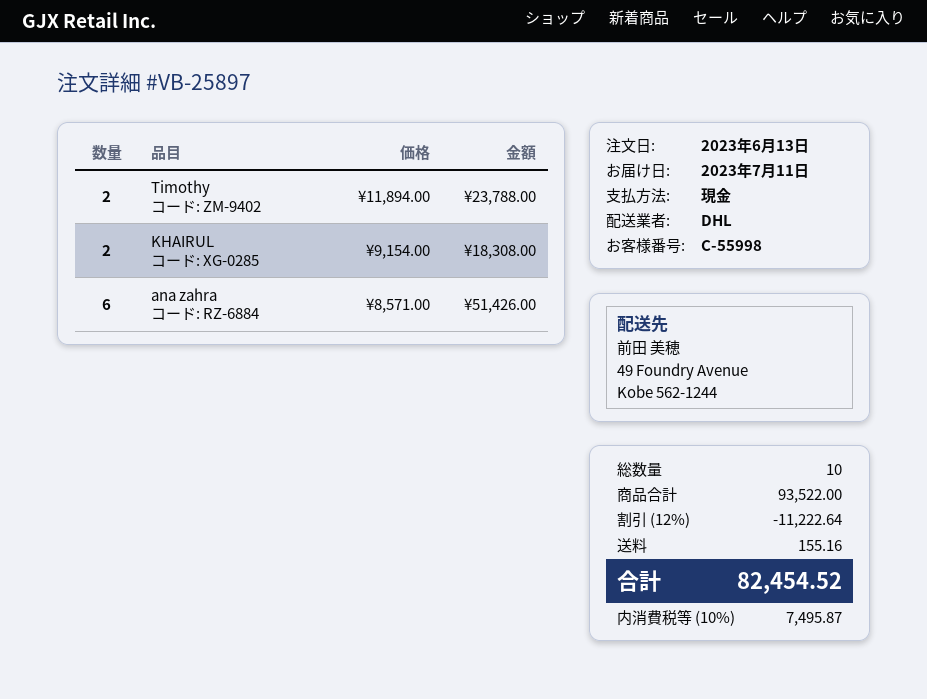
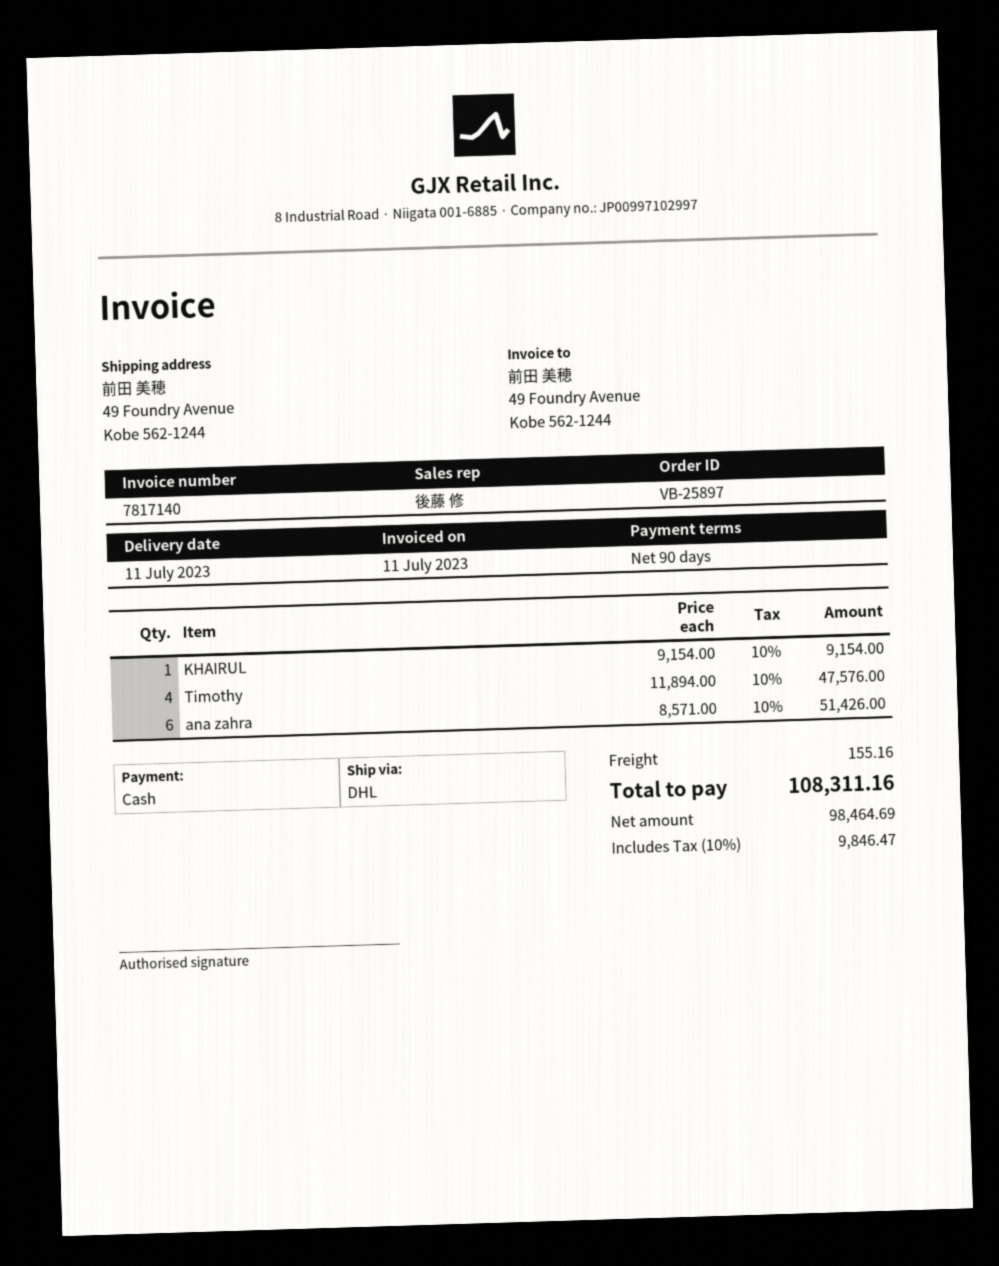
Timothy: 2 x 11894.00 = 23788.00 -> 4 x 11894.00 = 47576.00
KHAIRUL: 2 x 9154.00 = 18308.00 -> 1 x 9154.00 = 9154.00
discount: 12% = 11222.64 -> none
tax: 10% = 7495.87 -> 10% = 9846.47
total: 82454.52 -> 108311.16

